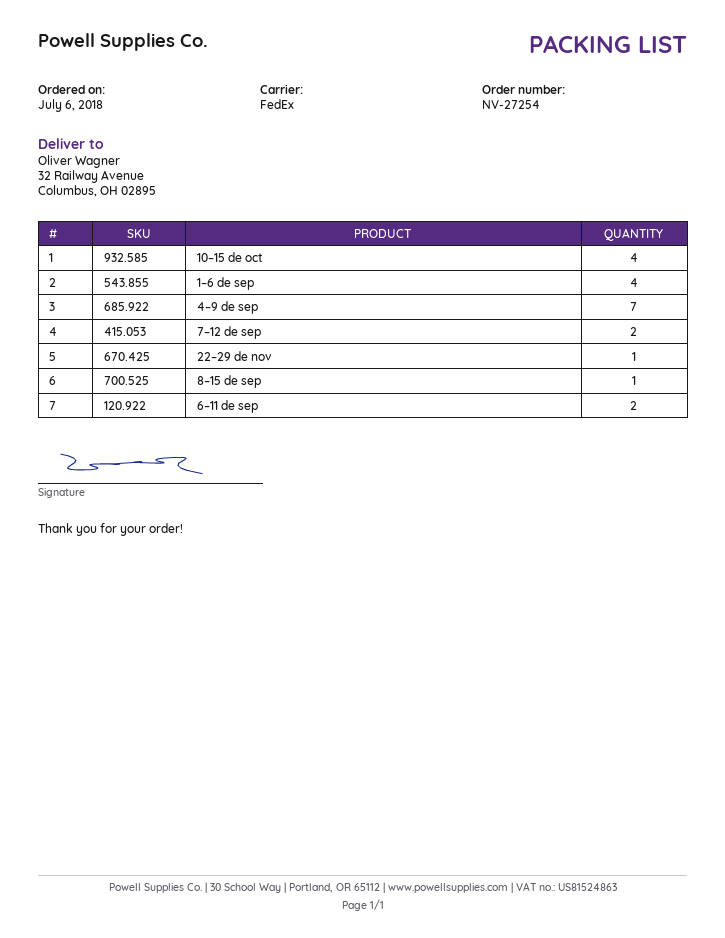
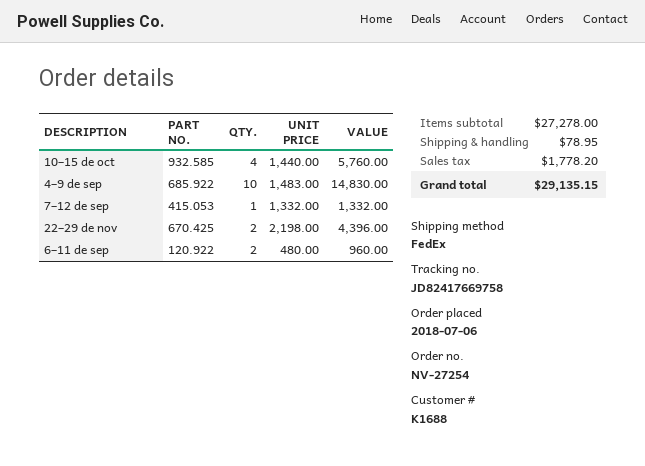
1–6 de sep: 4 -> none
4–9 de sep: 7 -> 10
7–12 de sep: 2 -> 1
22–29 de nov: 1 -> 2
8–15 de sep: 1 -> none

